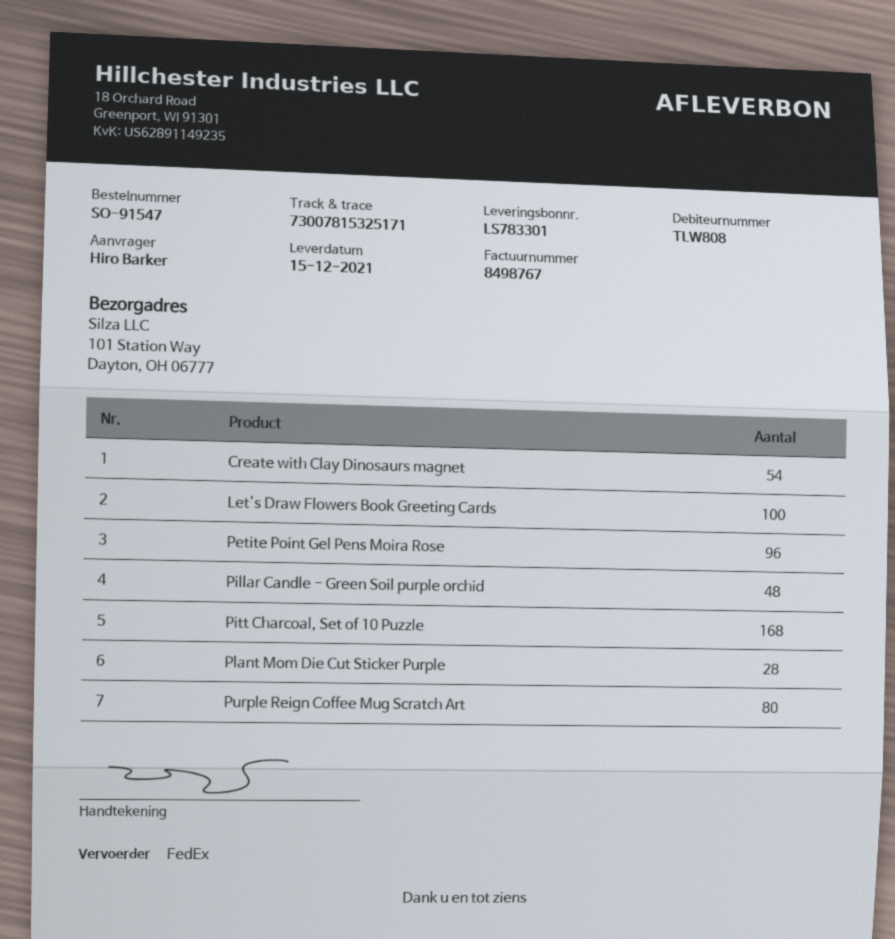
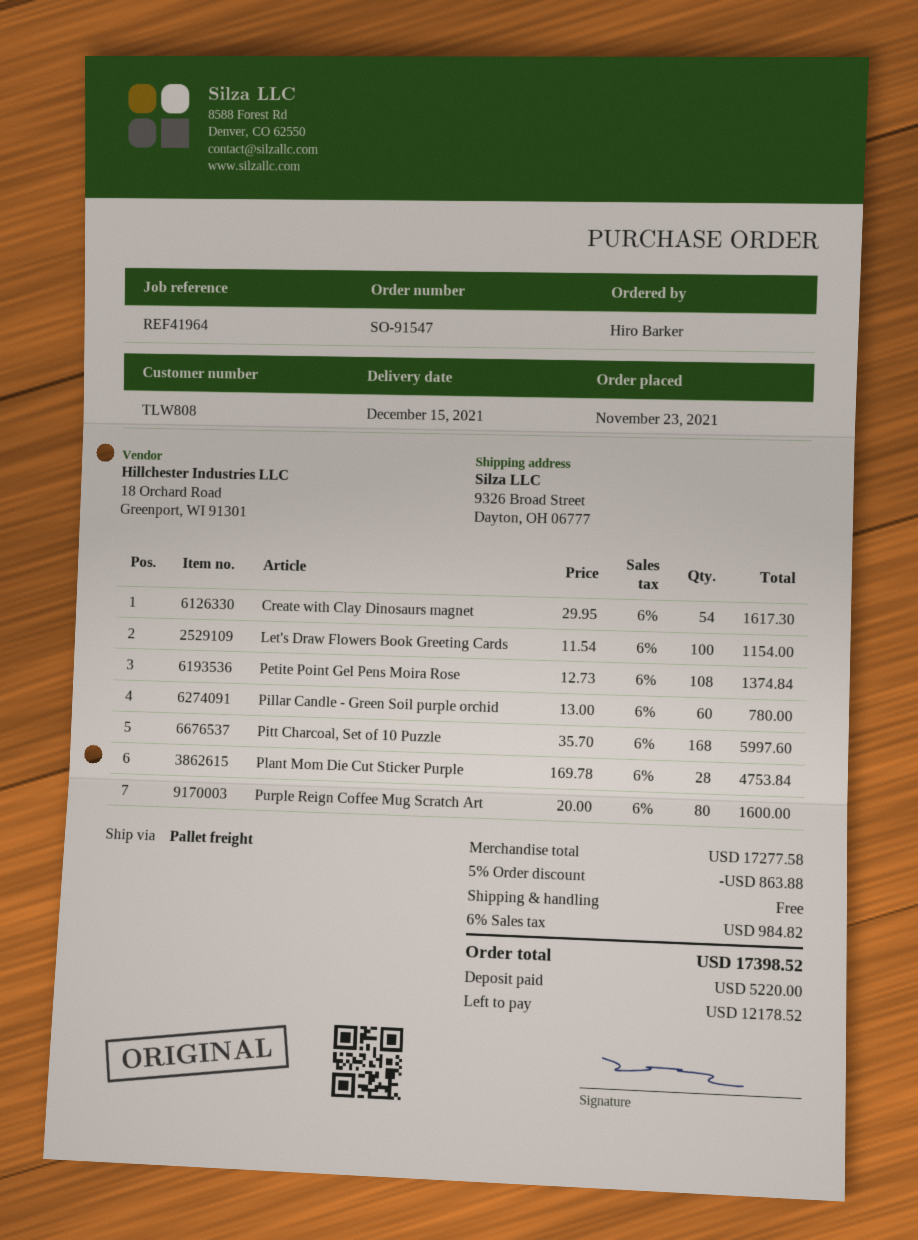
shipping method: FedEx -> pallet freight
ship to: 101 Station Way, Dayton, OH 06777 -> 9326 Broad Street, Dayton, OH 06777
Petite Point Gel Pens Moira Rose: 96 -> 108
Pillar Candle - Green Soil purple orchid: 48 -> 60

